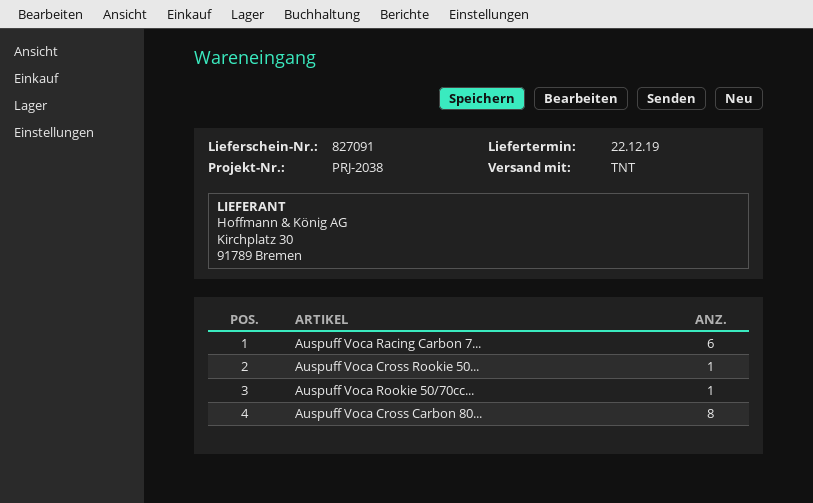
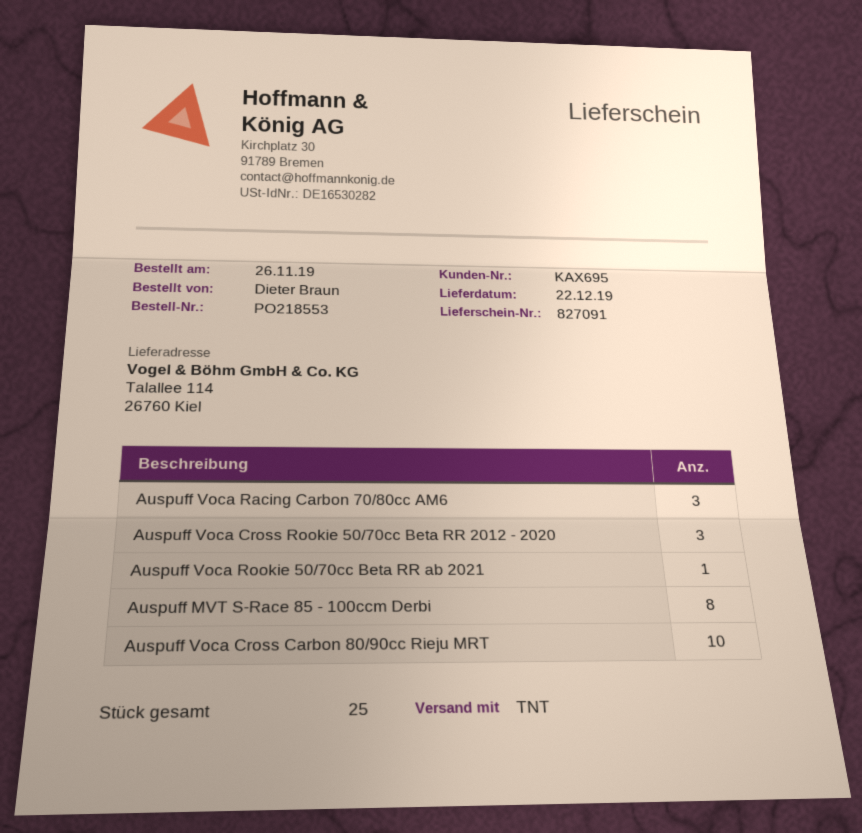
Auspuff Voca Racing Carbon 7...: 6 -> 3
Auspuff Voca Cross Rookie 50...: 1 -> 3
Auspuff Voca Cross Carbon 80...: 8 -> 10
Auspuff MVT S-Race 85 - 100ccm Derbi: none -> 8

